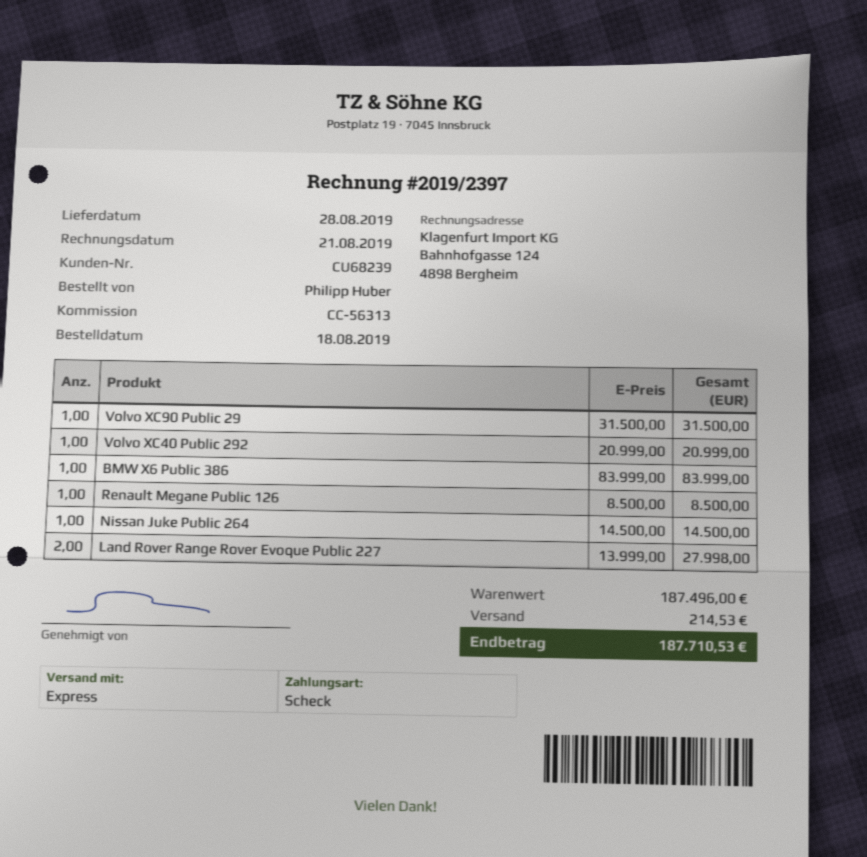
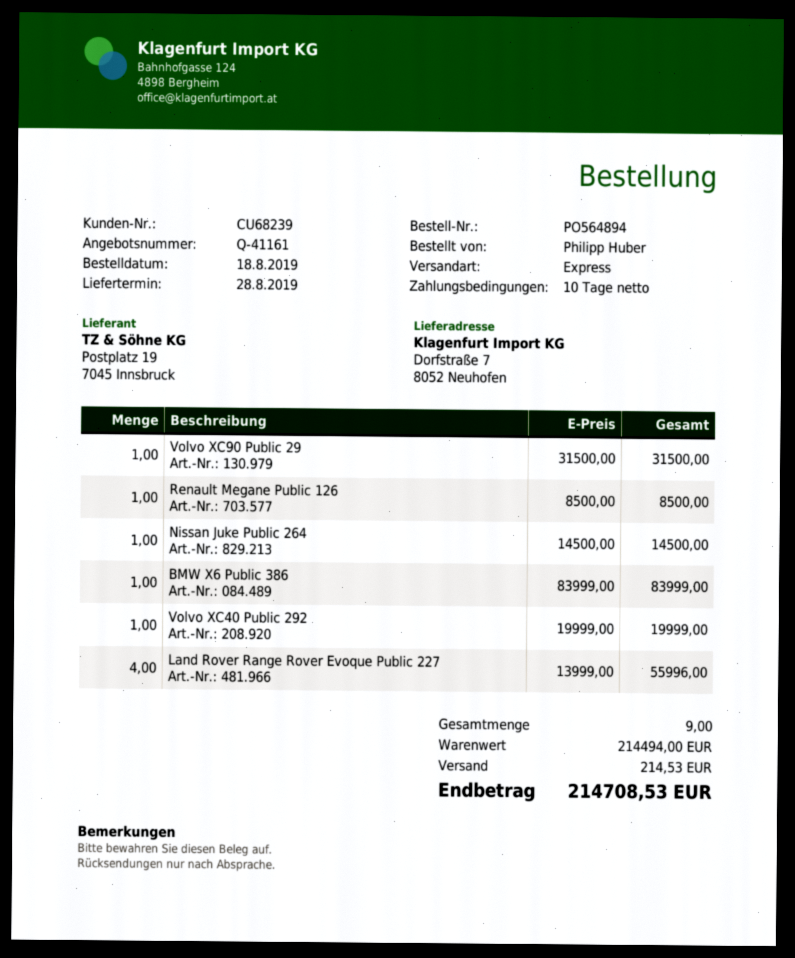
Volvo XC40 Public 292: 1 x 20999.00 = 20999.00 -> 1 x 19999.00 = 19999.00
Land Rover Range Rover Evoque Public 227: 2 x 13999.00 = 27998.00 -> 4 x 13999.00 = 55996.00
subtotal: 187496.00 -> 214494.00
total: 187710.53 -> 214708.53

